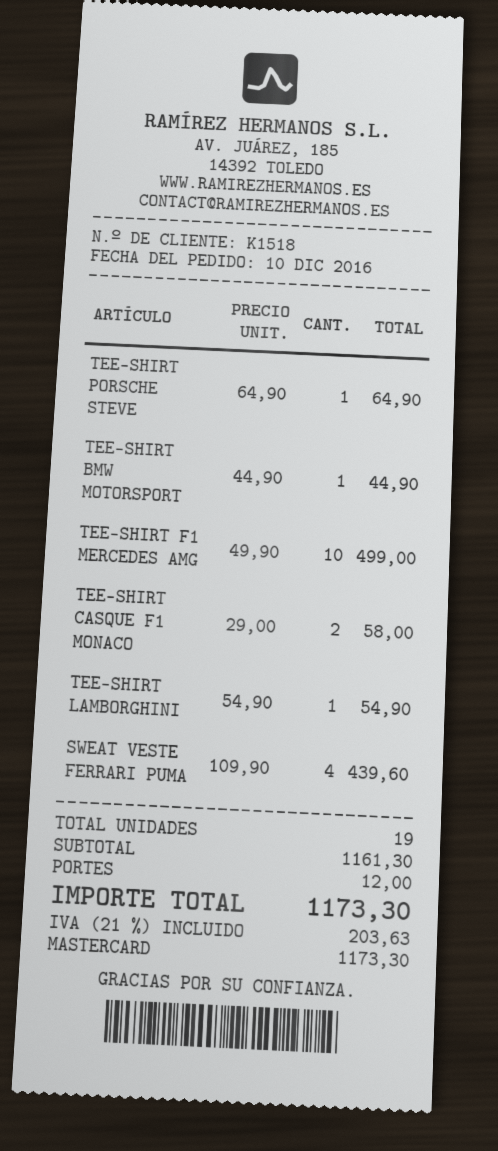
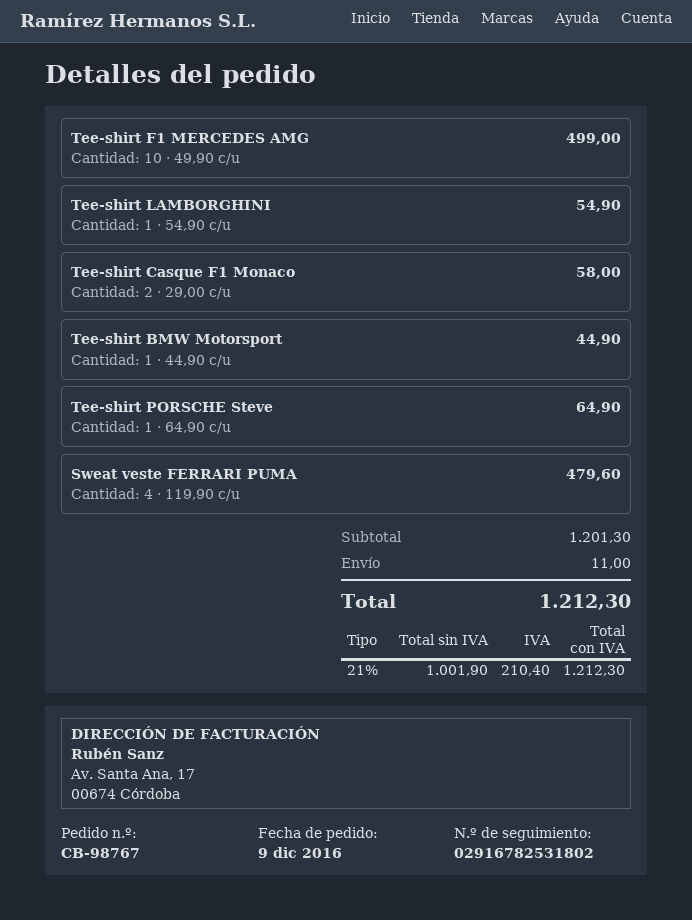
order date: 2016-12-10 -> 2016-12-09
SWEAT VESTE FERRARI PUMA: 4 x 109.90 = 439.60 -> 4 x 119.90 = 479.60
subtotal: 1161.30 -> 1201.30
shipping: 12.00 -> 11.00
tax: 21% = 203.63 -> 21% = 210.40
total: 1173.30 -> 1212.30

